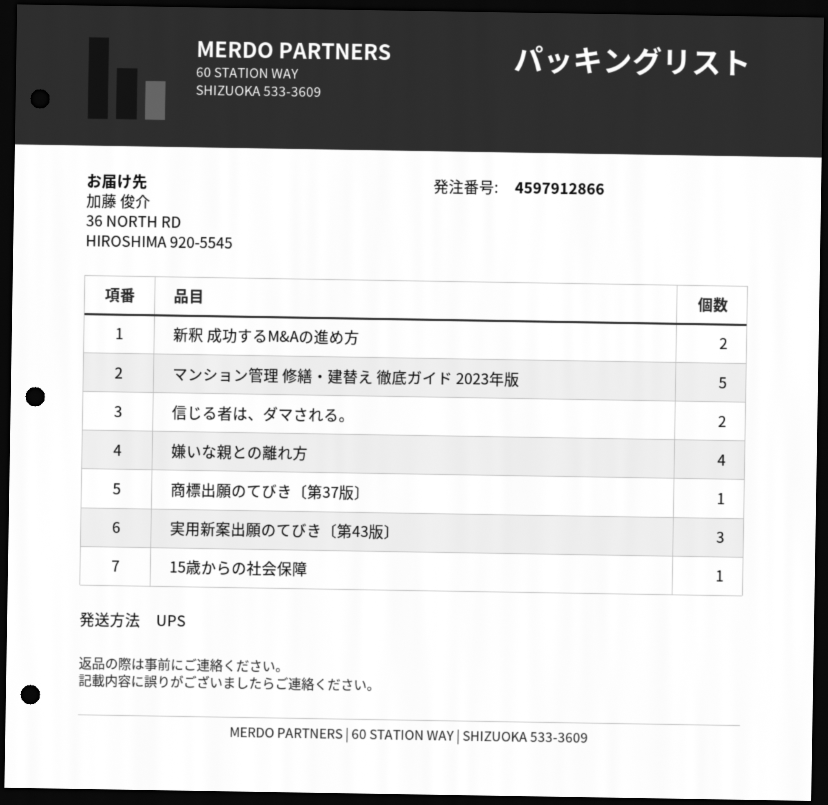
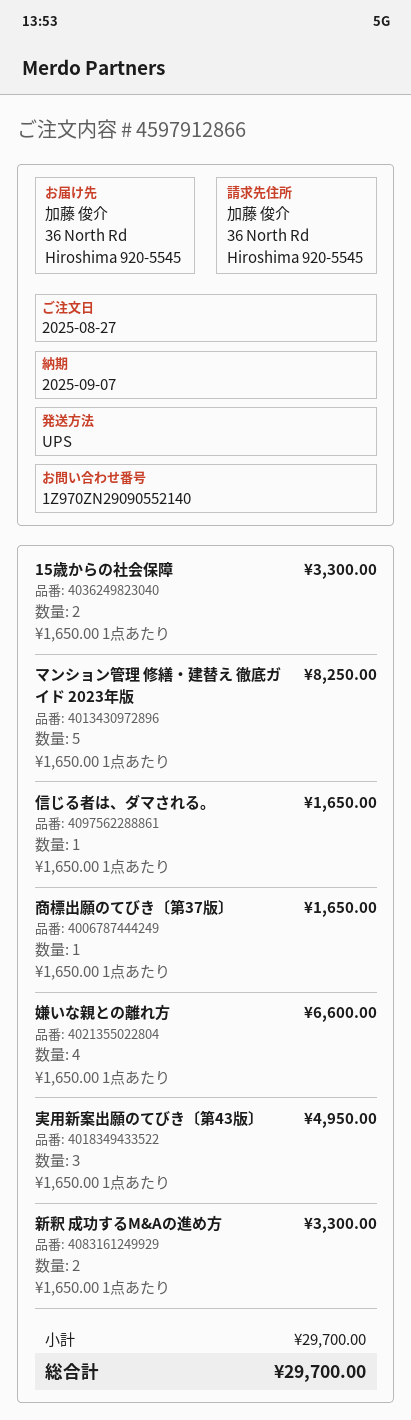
信じる者は、ダマされる。: 2 -> 1
15歳からの社会保障: 1 -> 2

